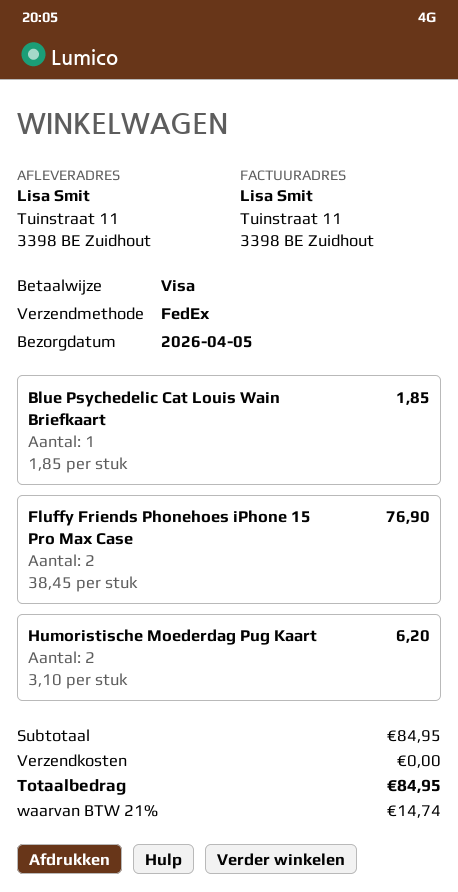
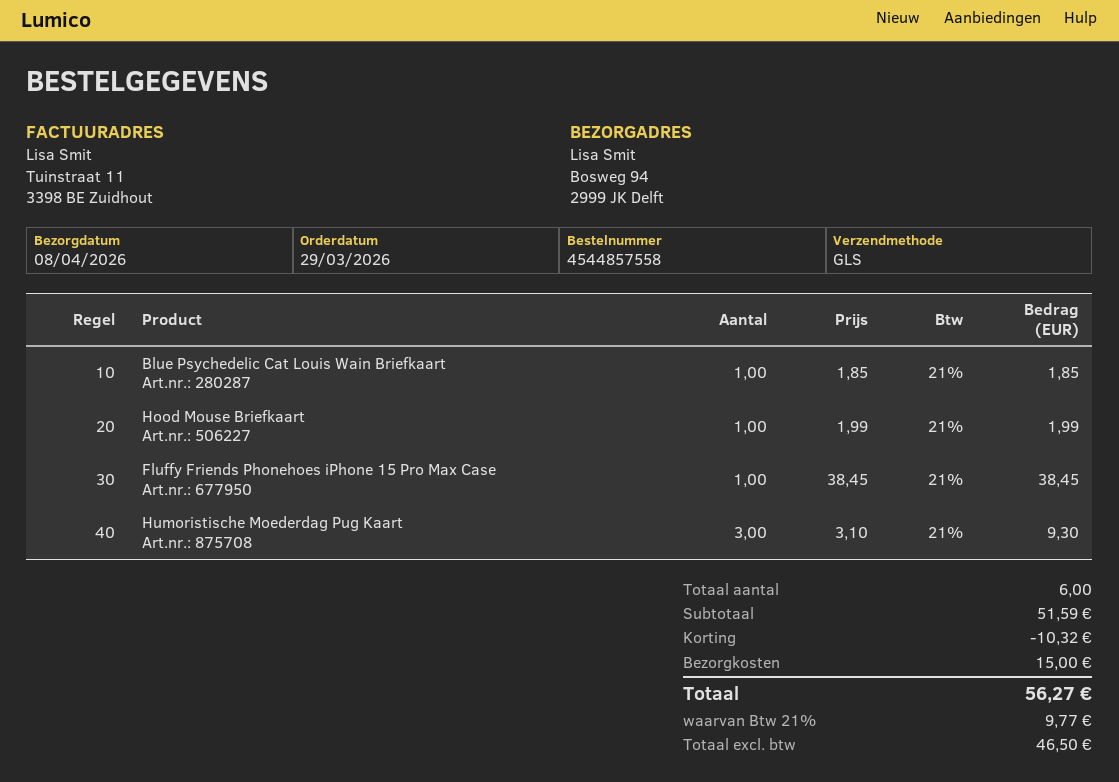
delivery date: 2026-04-05 -> 2026-04-08
shipping method: FedEx -> GLS
ship to: Tuinstraat 11, 3398 BE Zuidhout -> Bosweg 94, 2999 JK Delft
Fluffy Friends Phonehoes iPhone 15 Pro Max Case: 2 x 38.45 = 76.90 -> 1 x 38.45 = 38.45
Humoristische Moederdag Pug Kaart: 2 x 3.10 = 6.20 -> 3 x 3.10 = 9.30
Hood Mouse Briefkaart: none -> 1 x 1.99 = 1.99
subtotal: 84.95 -> 51.59
discount: none -> 10.32
shipping: 0.00 -> 15.00
tax: 21% = 14.74 -> 21% = 9.77
total: 84.95 -> 56.27

